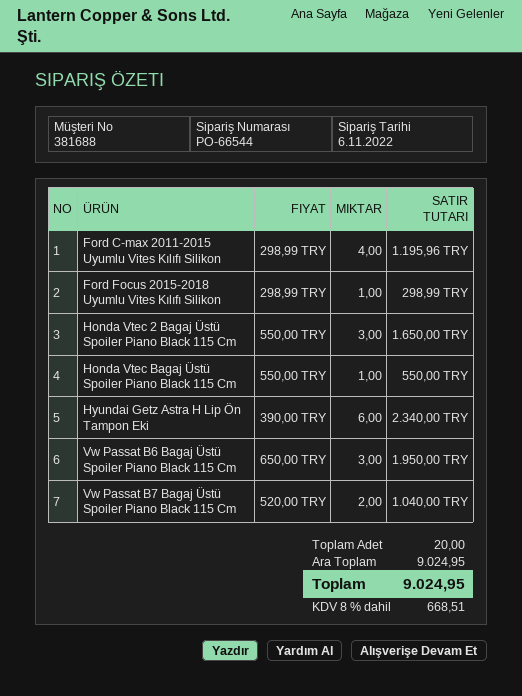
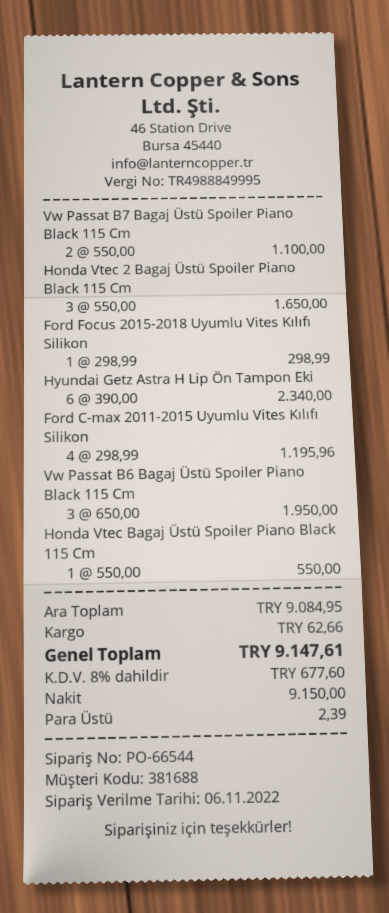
Vw Passat B7 Bagaj Üstü Spoiler Piano Black 115 Cm: 2 x 520.00 = 1040.00 -> 2 x 550.00 = 1100.00
subtotal: 9024.95 -> 9084.95
shipping: none -> 62.66
tax: 8% = 668.51 -> 8% = 677.60
total: 9024.95 -> 9147.61

